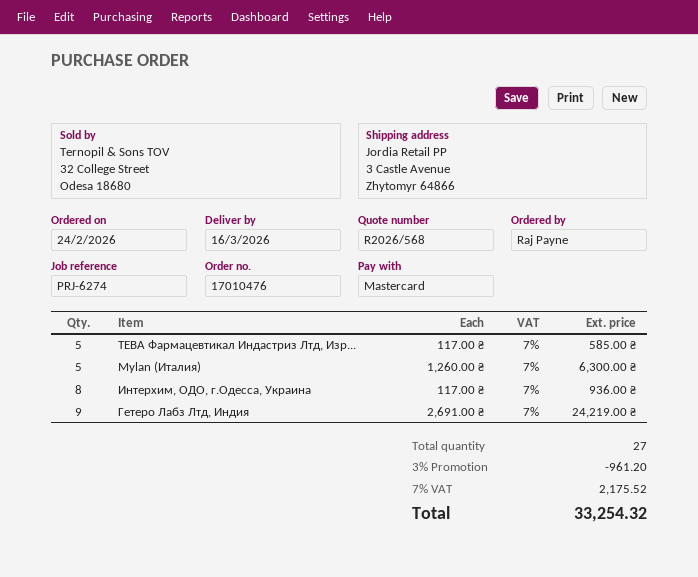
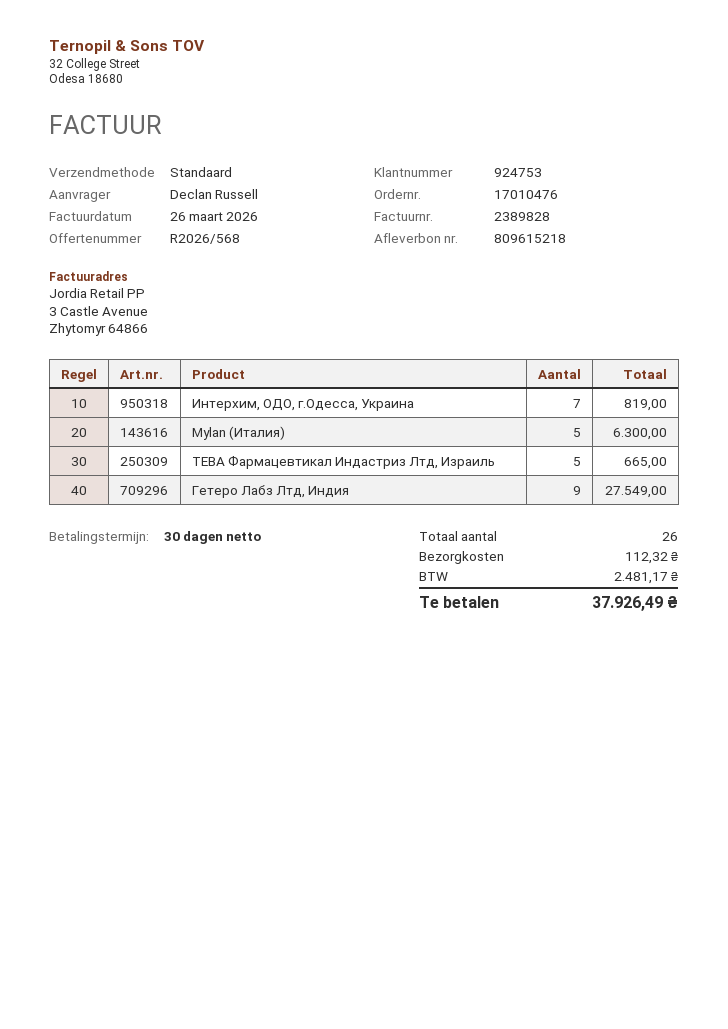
ordered by: Raj Payne -> Declan Russell
ТЕВА Фармацевтикал Индастриз Лтд, Изр...: 5 for 585.00 -> 5 for 665.00
Интерхим, ОДО, г.Одесса, Украина: 8 for 936.00 -> 7 for 819.00
Гетеро Лабз Лтд, Индия: 9 for 24219.00 -> 9 for 27549.00
total quantity: 27 -> 26
discount: 3% = 961.20 -> none
shipping: none -> 112.32
tax: 2175.52 -> 2481.17
total: 33254.32 -> 37926.49

